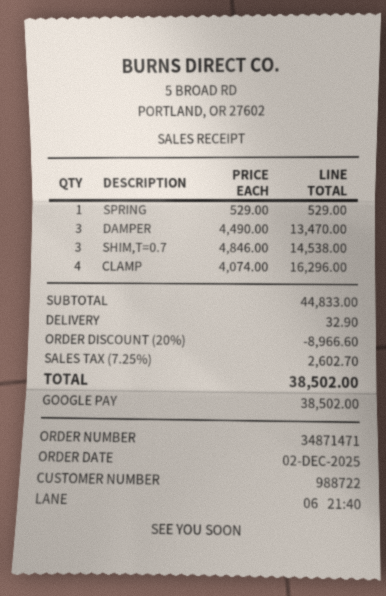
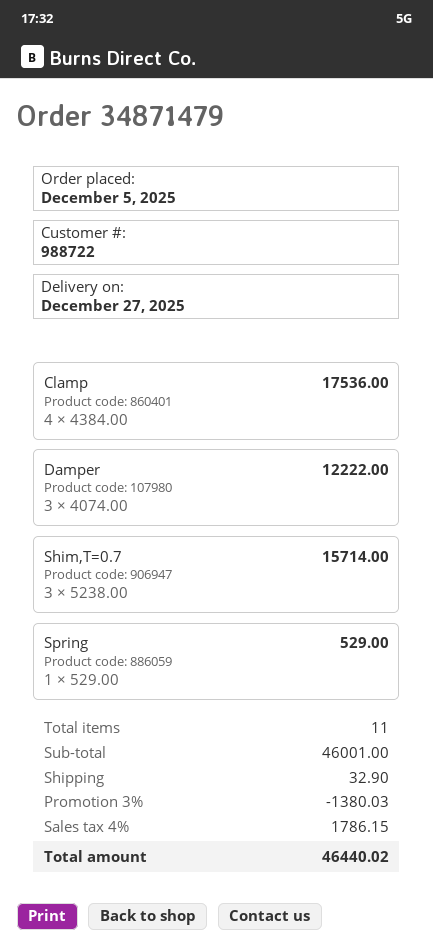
order number: 34871471 -> 34871479
order date: 2025-12-02 -> 2025-12-05
DAMPER: 3 x 4490.00 = 13470.00 -> 3 x 4074.00 = 12222.00
SHIM,T=0.7: 3 x 4846.00 = 14538.00 -> 3 x 5238.00 = 15714.00
CLAMP: 4 x 4074.00 = 16296.00 -> 4 x 4384.00 = 17536.00
subtotal: 44833.00 -> 46001.00
discount: 20% = 8966.60 -> 3% = 1380.03
tax: 7.25% = 2602.70 -> 4% = 1786.15
total: 38502.00 -> 46440.02

